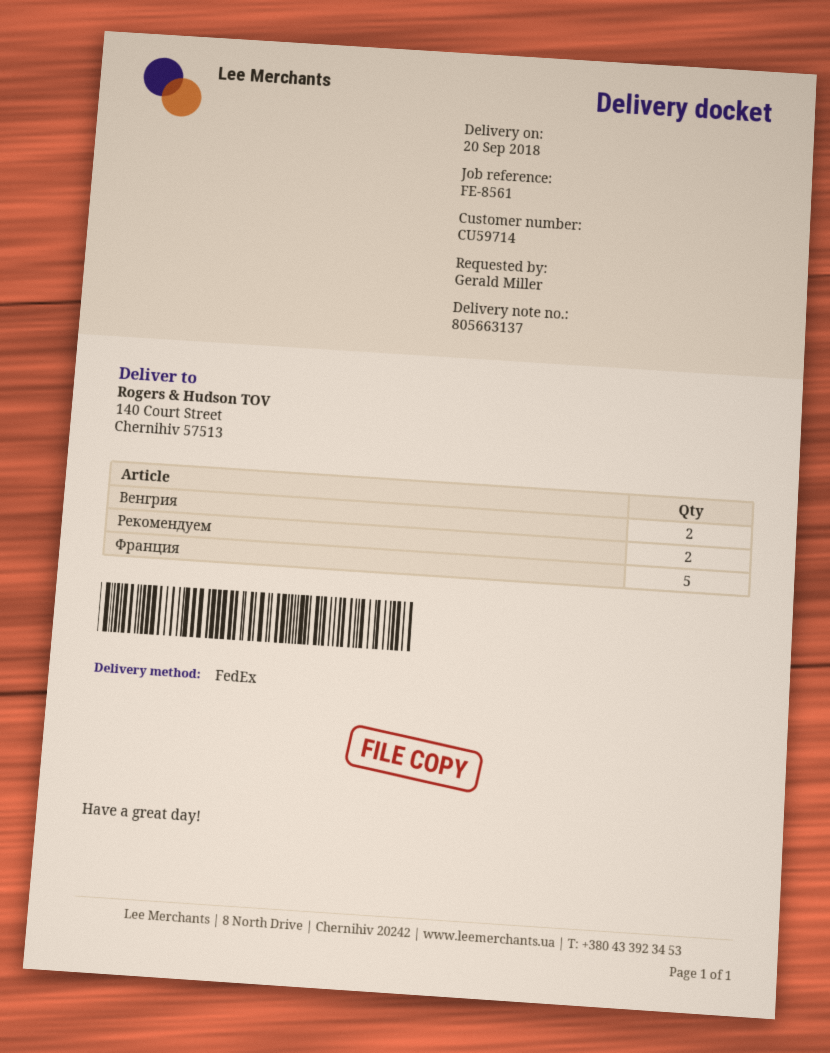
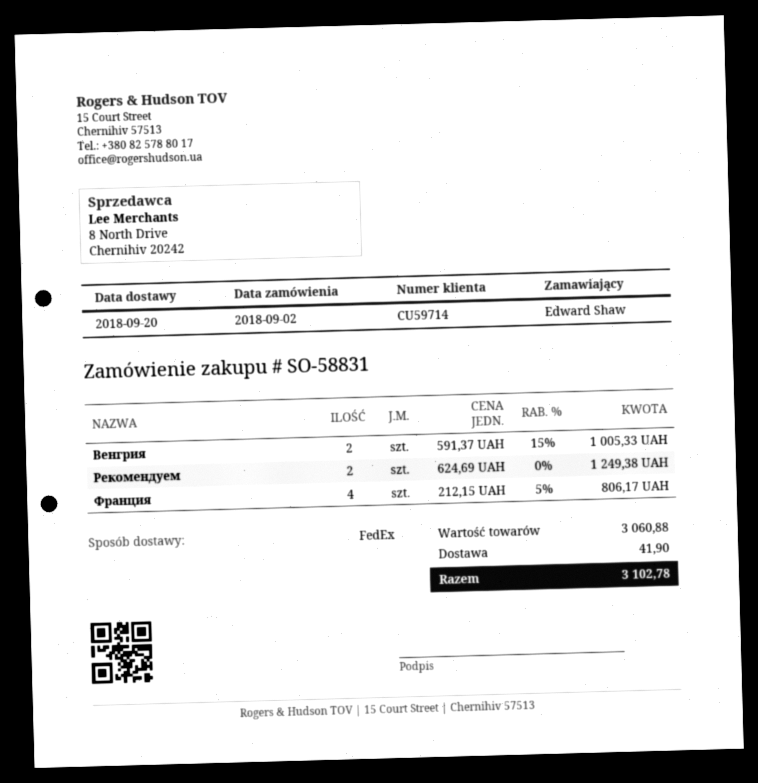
ordered by: Gerald Miller -> Edward Shaw
Франция: 5 -> 4

